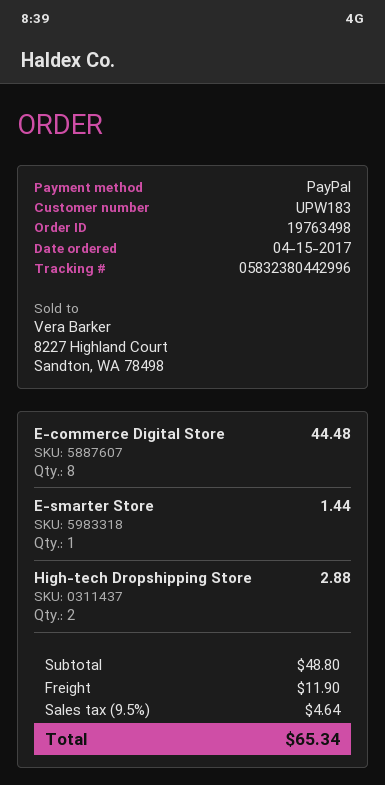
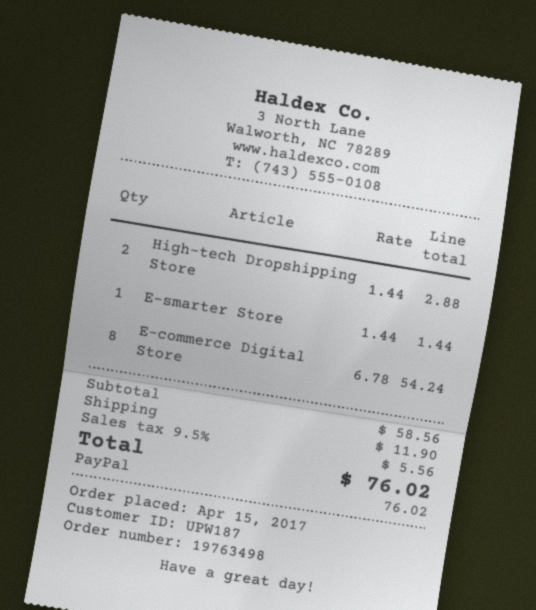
customer number: UPW183 -> UPW187
E-commerce Digital Store: 8 for 44.48 -> 8 for 54.24
subtotal: 48.80 -> 58.56
tax: 9.5% = 4.64 -> 9.5% = 5.56
total: 65.34 -> 76.02

